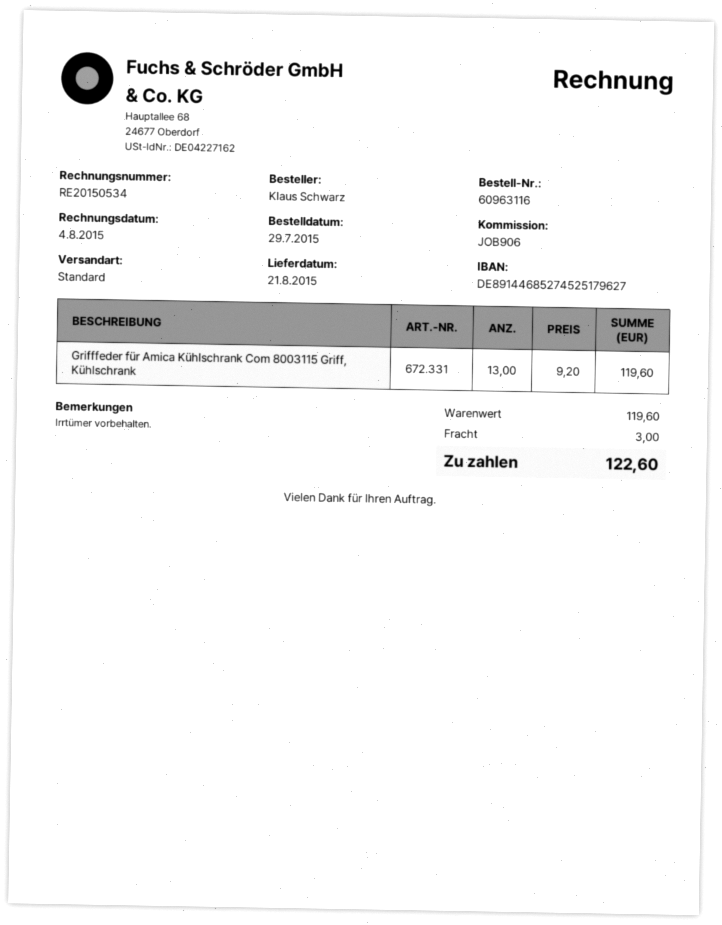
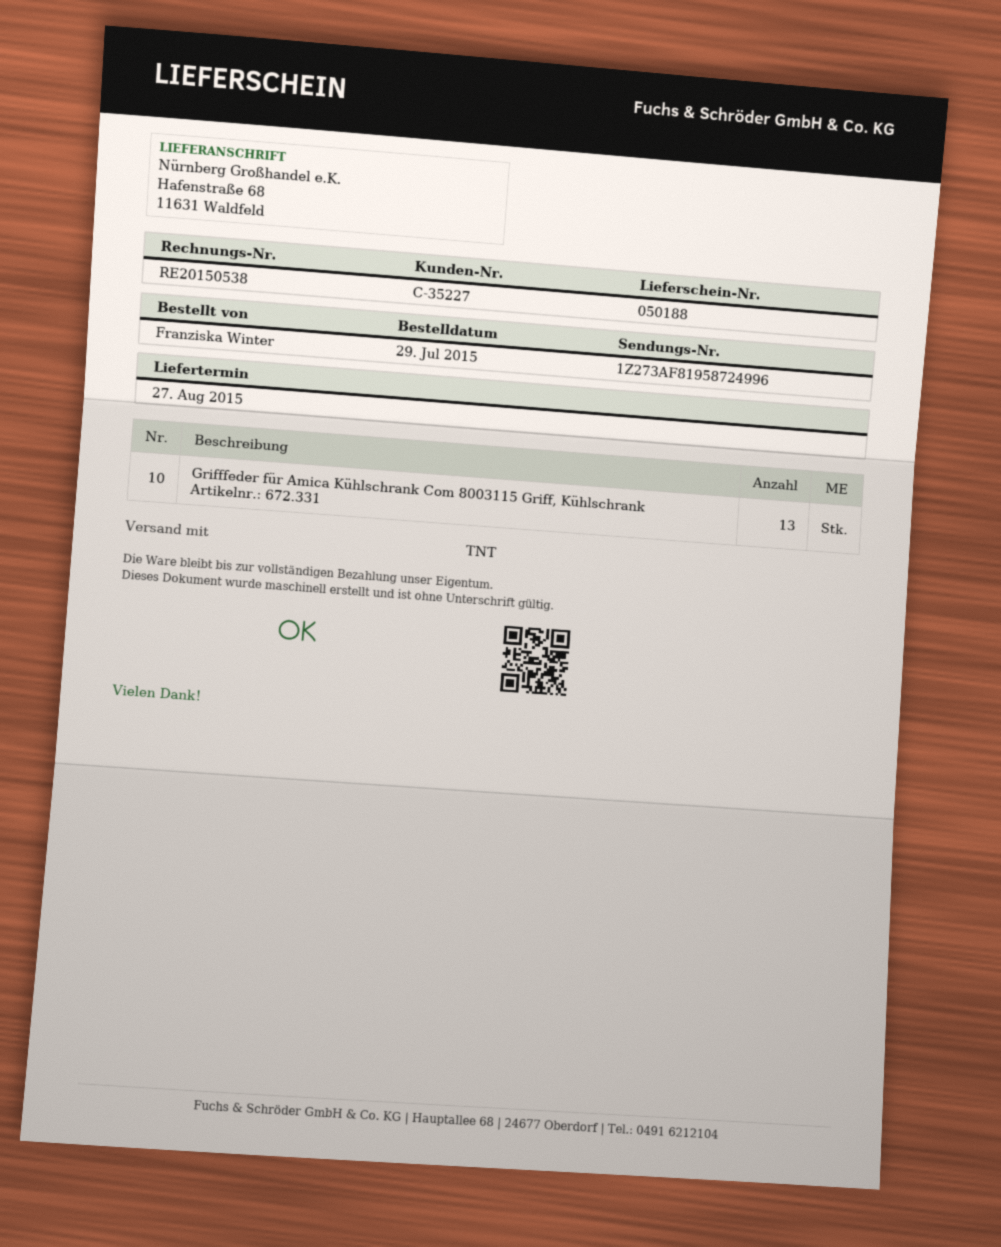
delivery date: 2015-08-21 -> 2015-08-27
invoice number: RE20150534 -> RE20150538
ordered by: Klaus Schwarz -> Franziska Winter
shipping method: standard -> TNT

